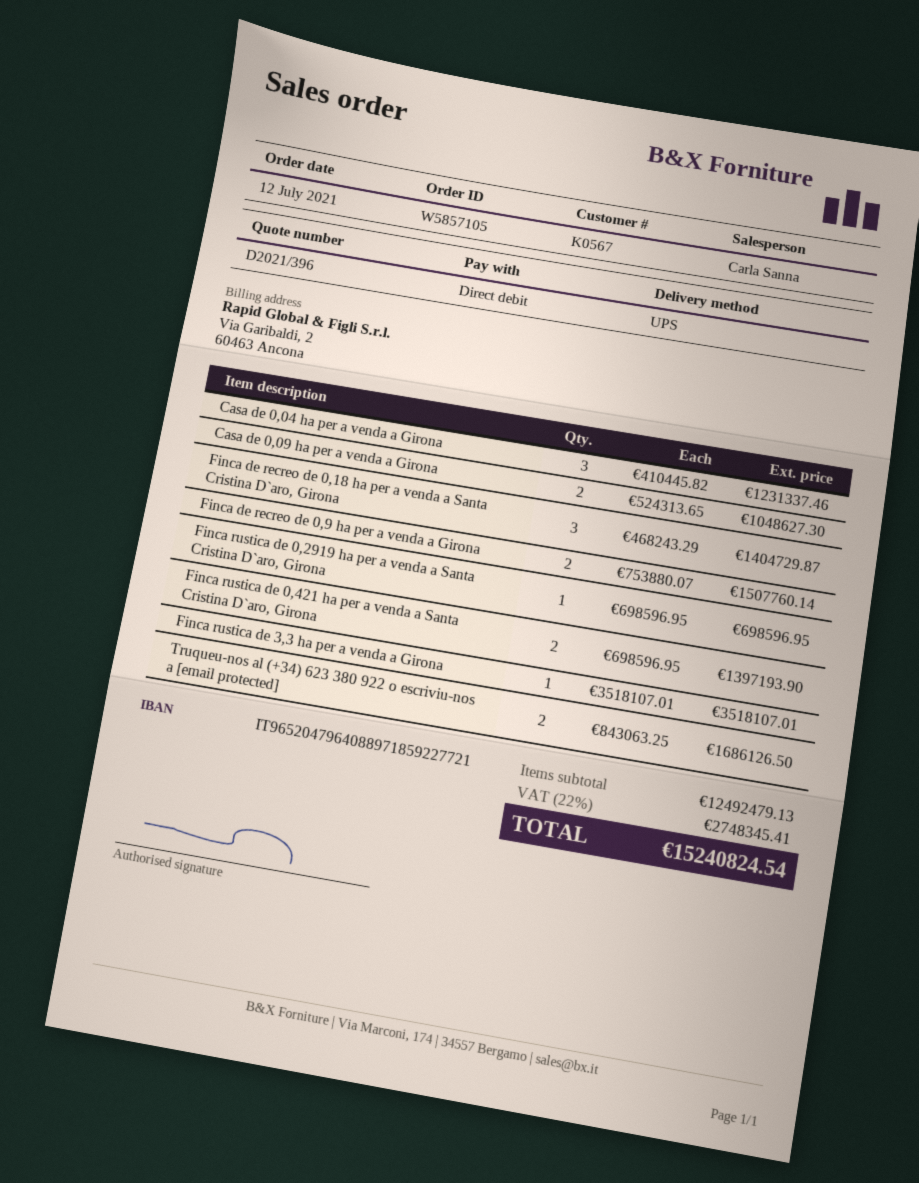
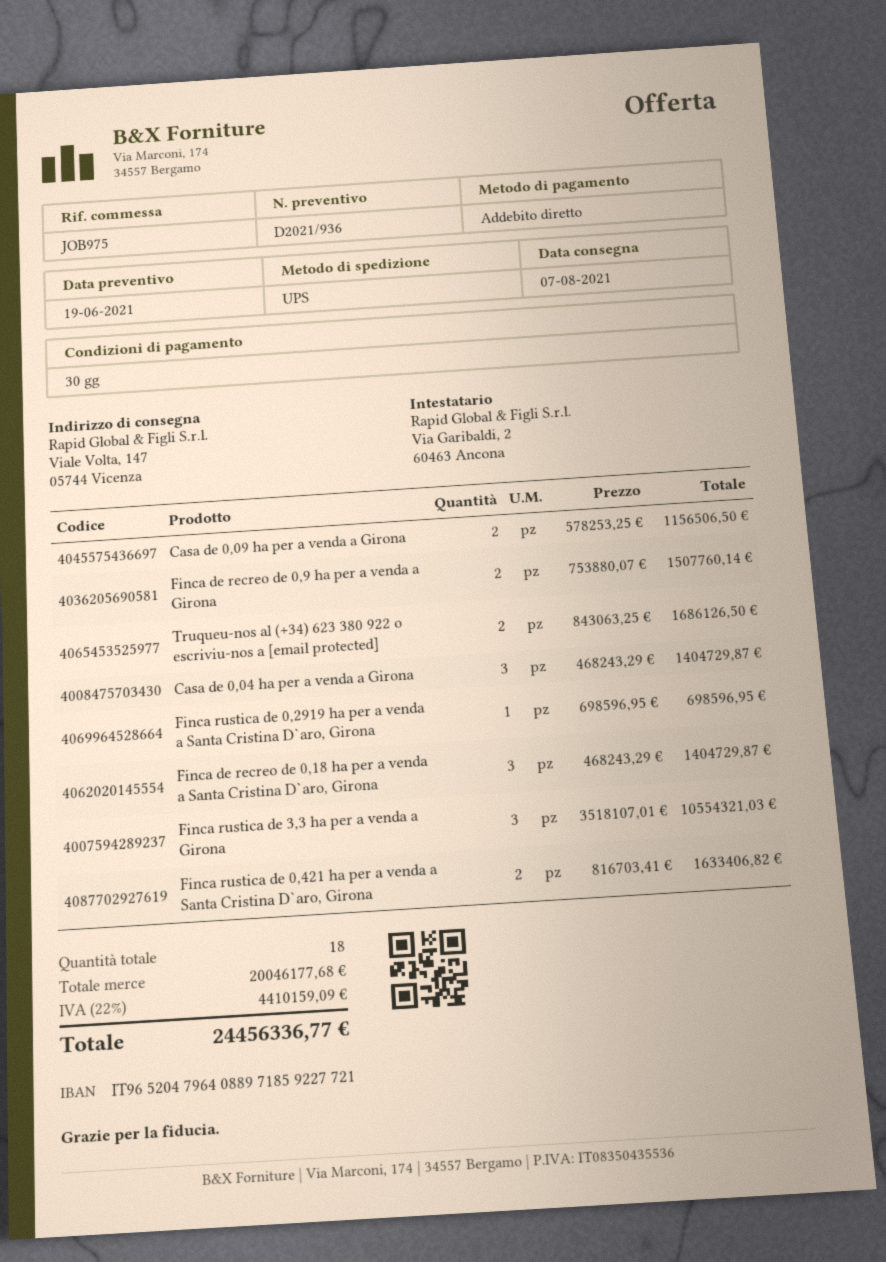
quote number: D2021/396 -> D2021/936
Casa de 0,04 ha per a venda a Girona: 3 x 410445.82 = 1231337.46 -> 3 x 468243.29 = 1404729.87
Casa de 0,09 ha per a venda a Girona: 2 x 524313.65 = 1048627.30 -> 2 x 578253.25 = 1156506.50
Finca rustica de 0,421 ha per a venda a Santa Cristina D`aro, Girona: 2 x 698596.95 = 1397193.90 -> 2 x 816703.41 = 1633406.82
Finca rustica de 3,3 ha per a venda a Girona: 1 x 3518107.01 = 3518107.01 -> 3 x 3518107.01 = 10554321.03
subtotal: 12492479.13 -> 20046177.68
tax: 22% = 2748345.41 -> 22% = 4410159.09
total: 15240824.54 -> 24456336.77

